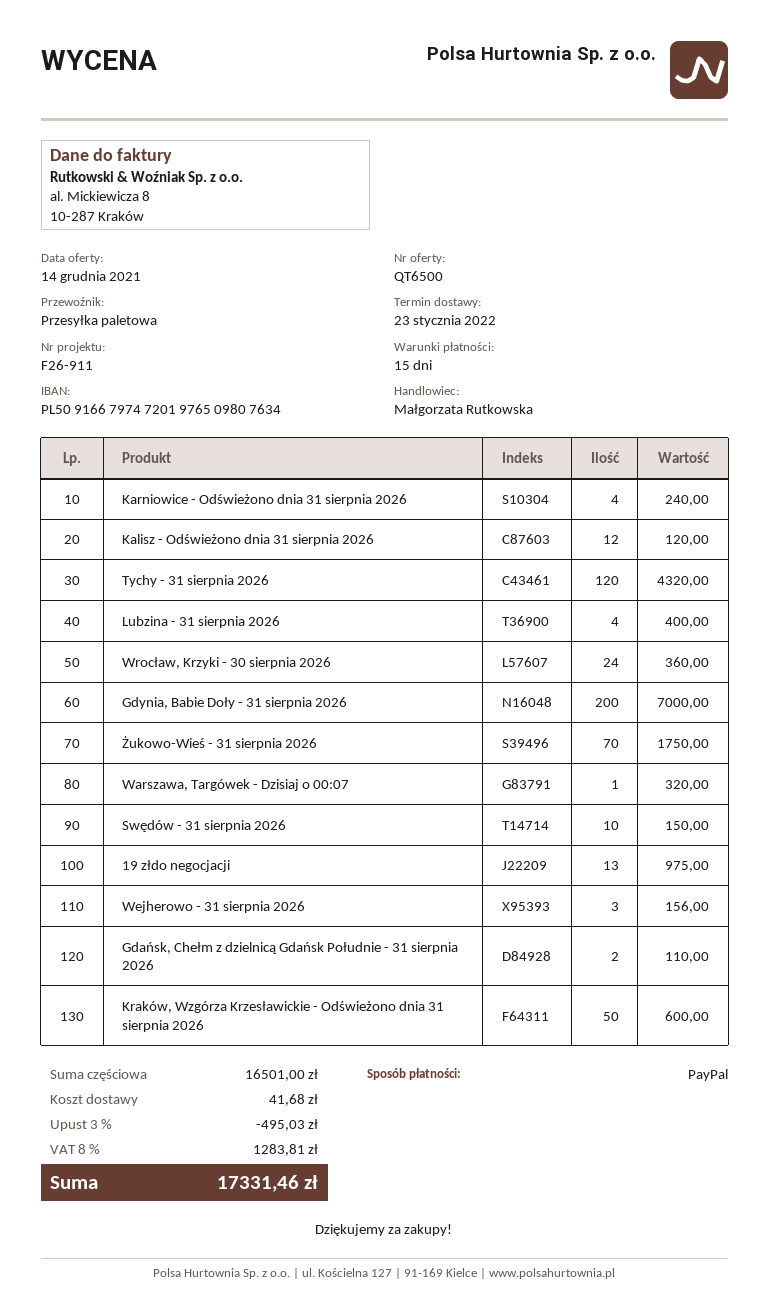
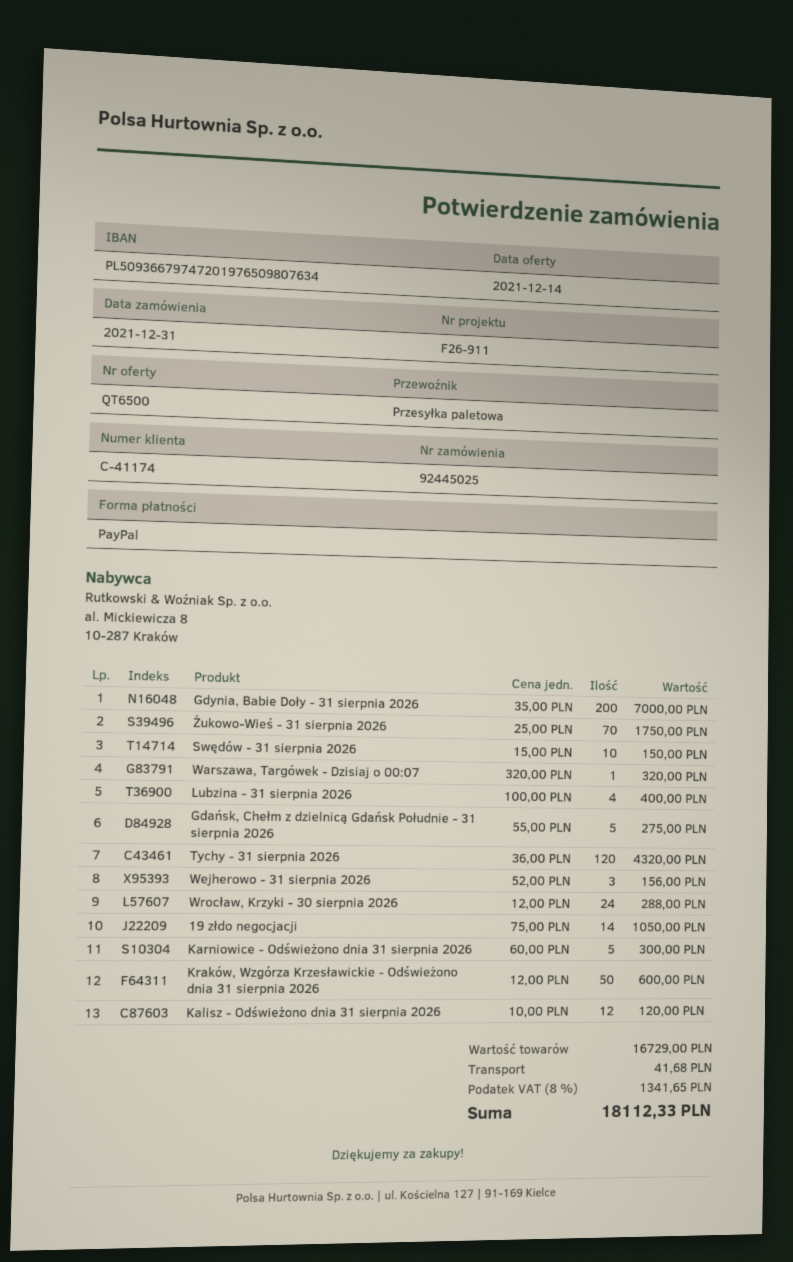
bank account: PL50916679747201976509807634 -> PL50936679747201976509807634
Karniowice - Odświeżono dnia 31 sierpnia 2026: 4 for 240.00 -> 5 for 300.00
Wrocław, Krzyki - 30 sierpnia 2026: 24 for 360.00 -> 24 for 288.00
19 złdo negocjacji: 13 for 975.00 -> 14 for 1050.00
Gdańsk, Chełm z dzielnicą Gdańsk Południe - 31 sierpnia 2026: 2 for 110.00 -> 5 for 275.00
subtotal: 16501.00 -> 16729.00
discount: 3% = 495.03 -> none
tax: 8% = 1283.81 -> 8% = 1341.65
total: 17331.46 -> 18112.33

